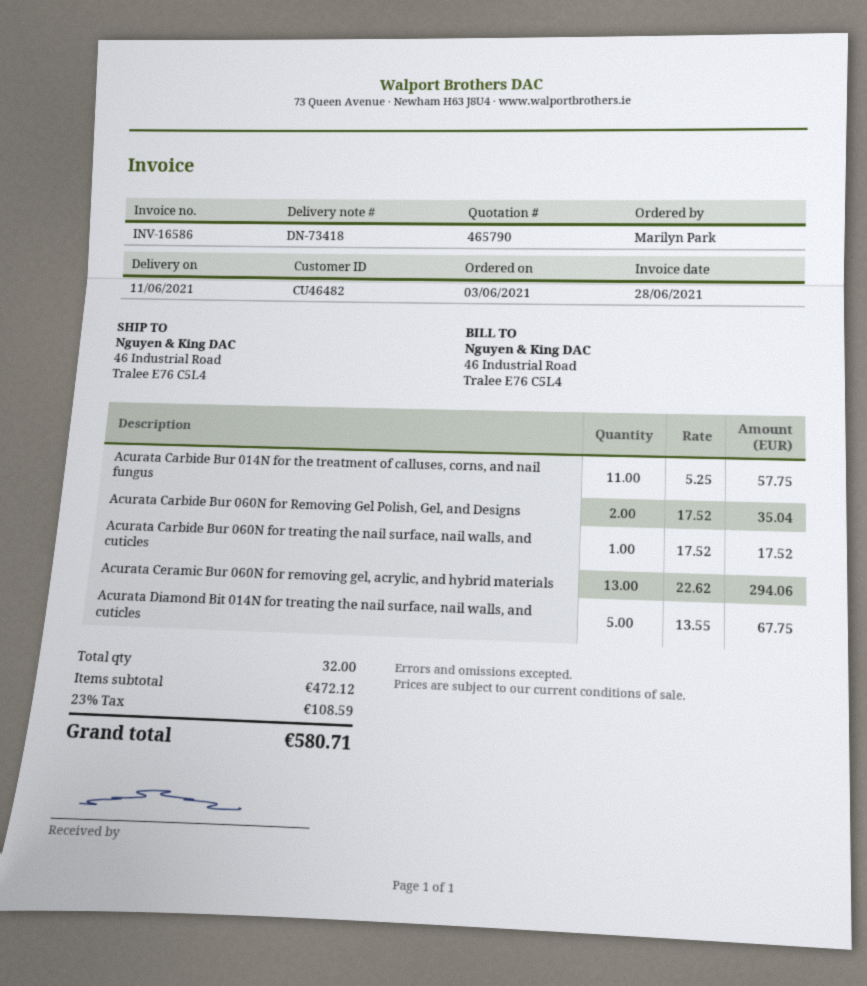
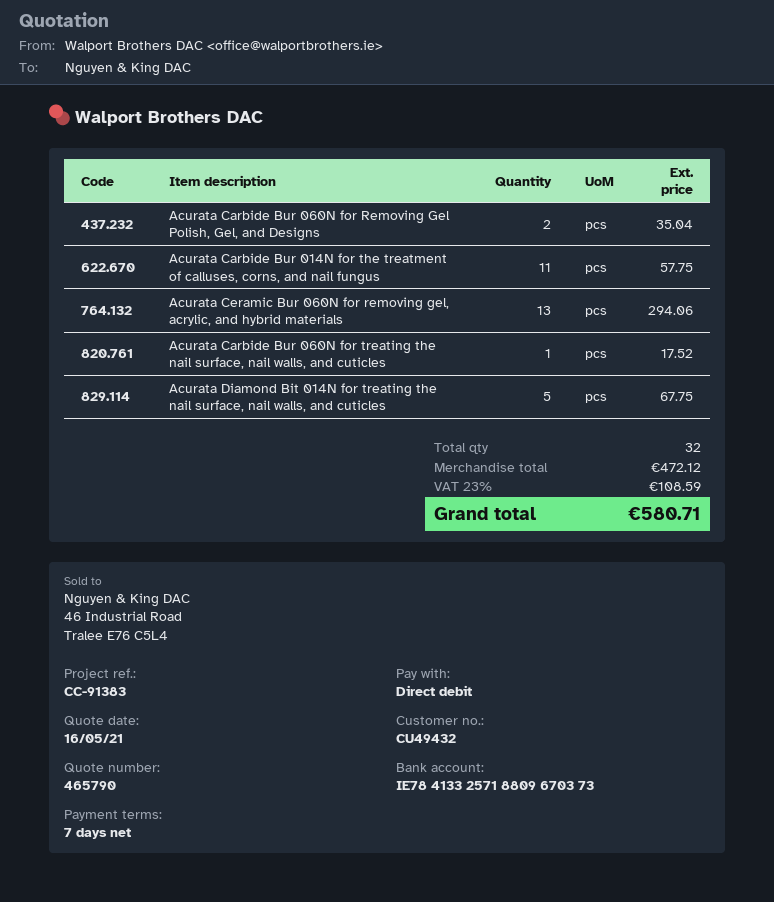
customer number: CU46482 -> CU49432

